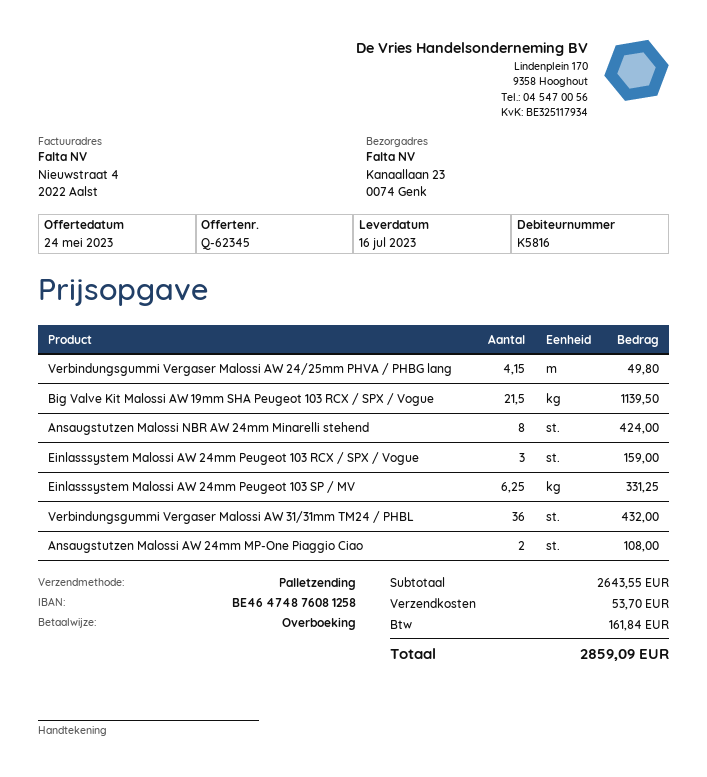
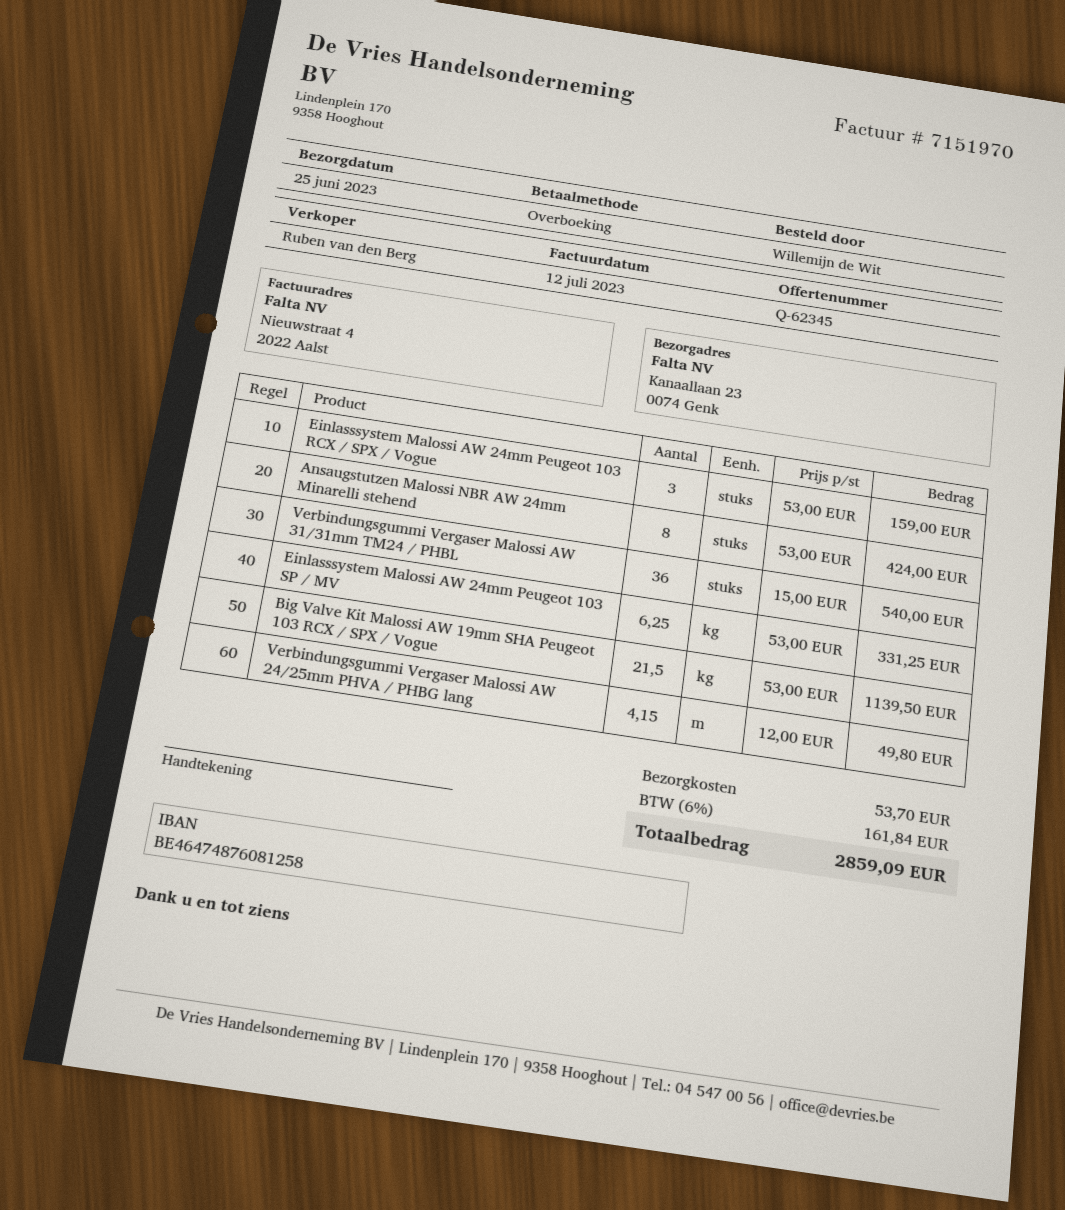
delivery date: 2023-07-16 -> 2023-06-25
Verbindungsgummi Vergaser Malossi AW 31/31mm TM24 / PHBL: 36 for 432.00 -> 36 for 540.00
Ansaugstutzen Malossi AW 24mm MP-One Piaggio Ciao: 2 for 108.00 -> none

